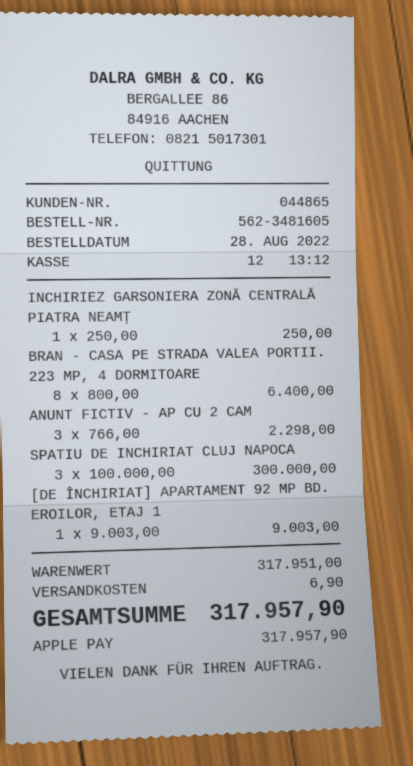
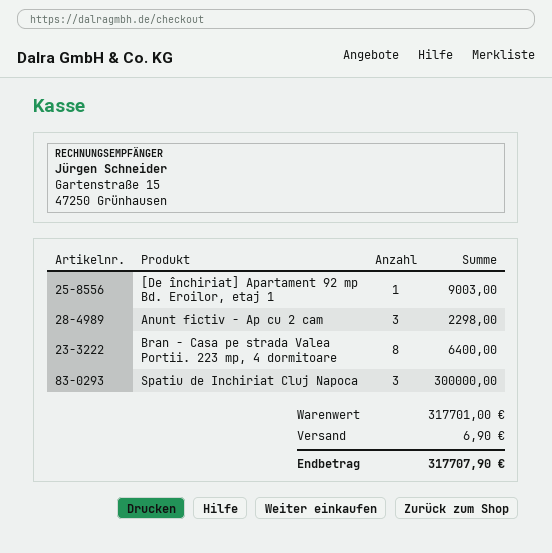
INCHIRIEZ GARSONIERA ZONĂ CENTRALĂ PIATRA NEAMȚ: 1 for 250.00 -> none
subtotal: 317951.00 -> 317701.00
total: 317957.90 -> 317707.90

